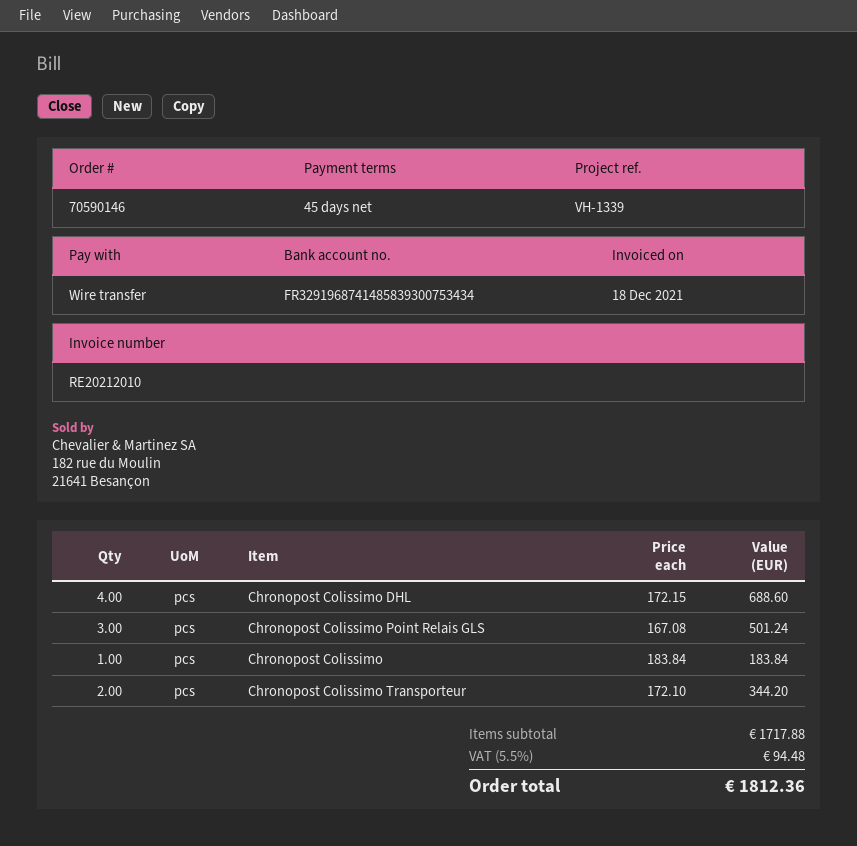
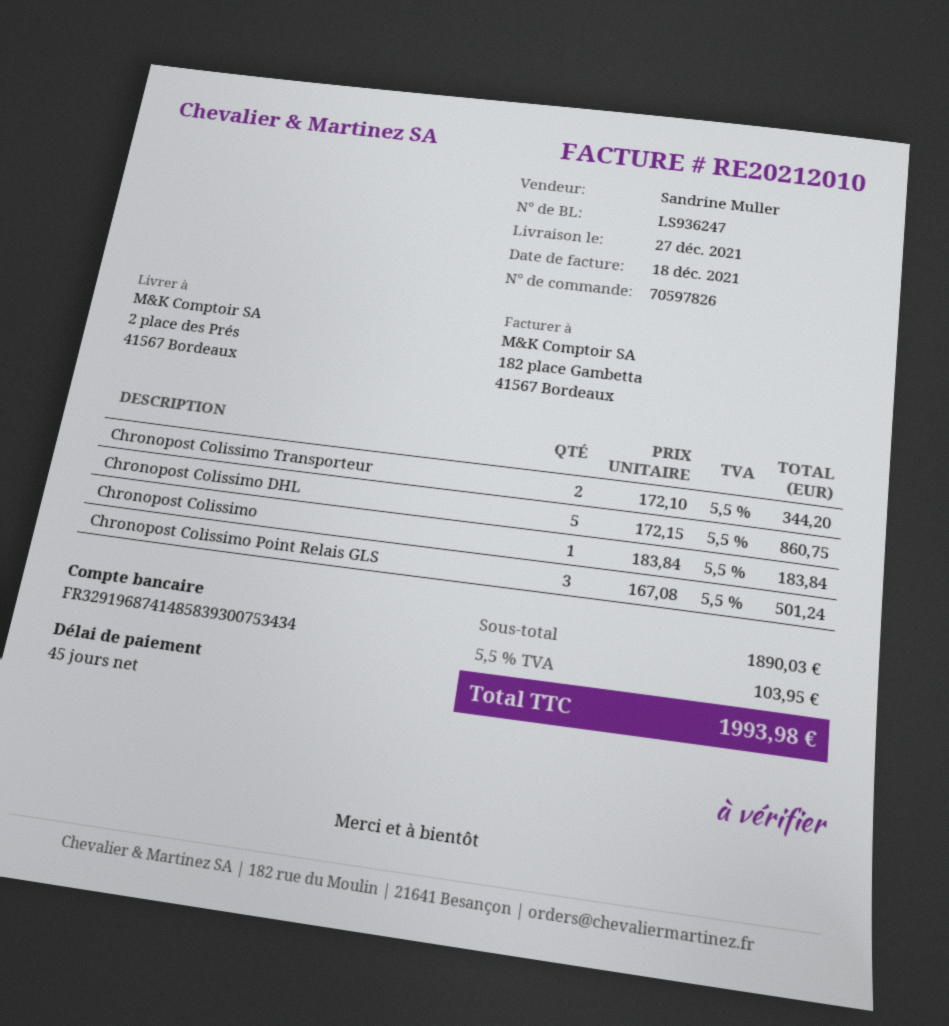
order number: 70590146 -> 70597826
Chronopost Colissimo DHL: 4 x 172.15 = 688.60 -> 5 x 172.15 = 860.75
subtotal: 1717.88 -> 1890.03
tax: 5.5% = 94.48 -> 5.5% = 103.95
total: 1812.36 -> 1993.98

